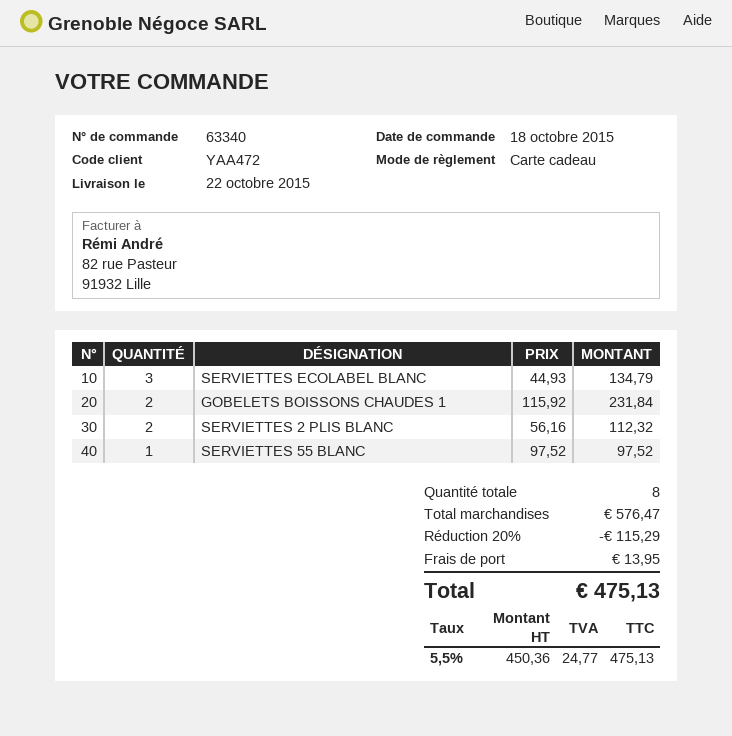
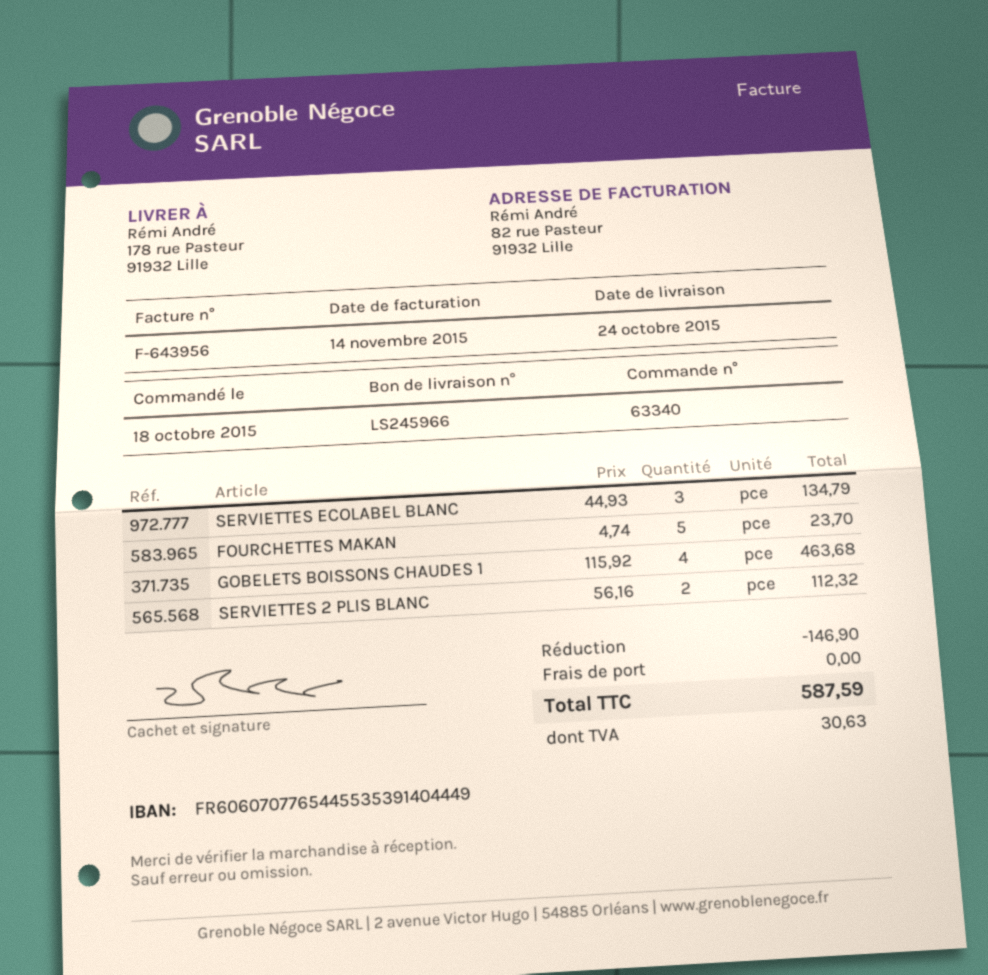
delivery date: 2015-10-22 -> 2015-10-24
GOBELETS BOISSONS CHAUDES 1: 2 x 115.92 = 231.84 -> 4 x 115.92 = 463.68
SERVIETTES 55 BLANC: 1 x 97.52 = 97.52 -> none
FOURCHETTES MAKAN: none -> 5 x 4.74 = 23.70
discount: 115.29 -> 146.90
shipping: 13.95 -> 0.00
tax: 24.77 -> 30.63
total: 475.13 -> 587.59

